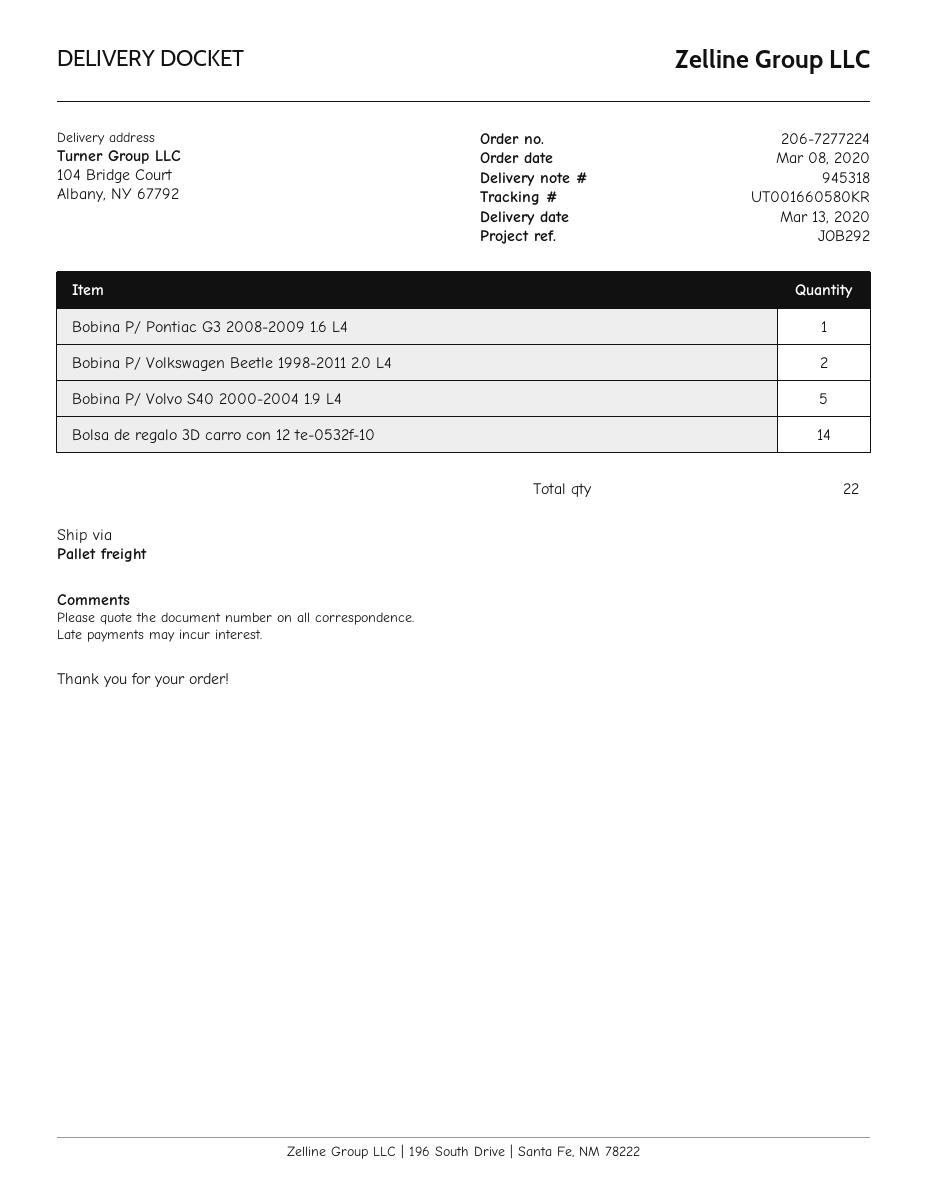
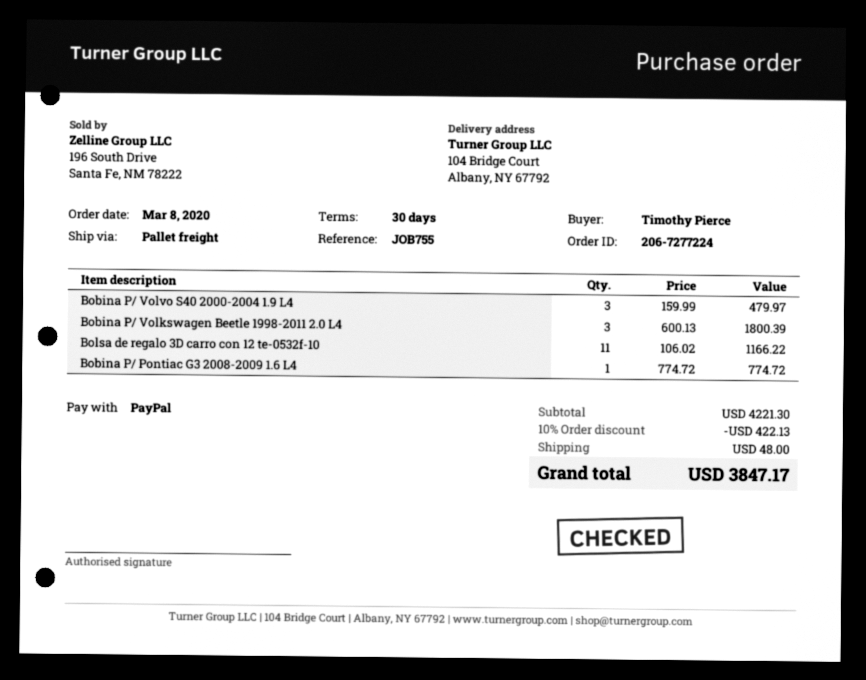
reference: JOB292 -> JOB755
Bobina P/ Volkswagen Beetle 1998-2011 2.0 L4: 2 -> 3
Bobina P/ Volvo S40 2000-2004 1.9 L4: 5 -> 3
Bolsa de regalo 3D carro con 12 te-0532f-10: 14 -> 11

